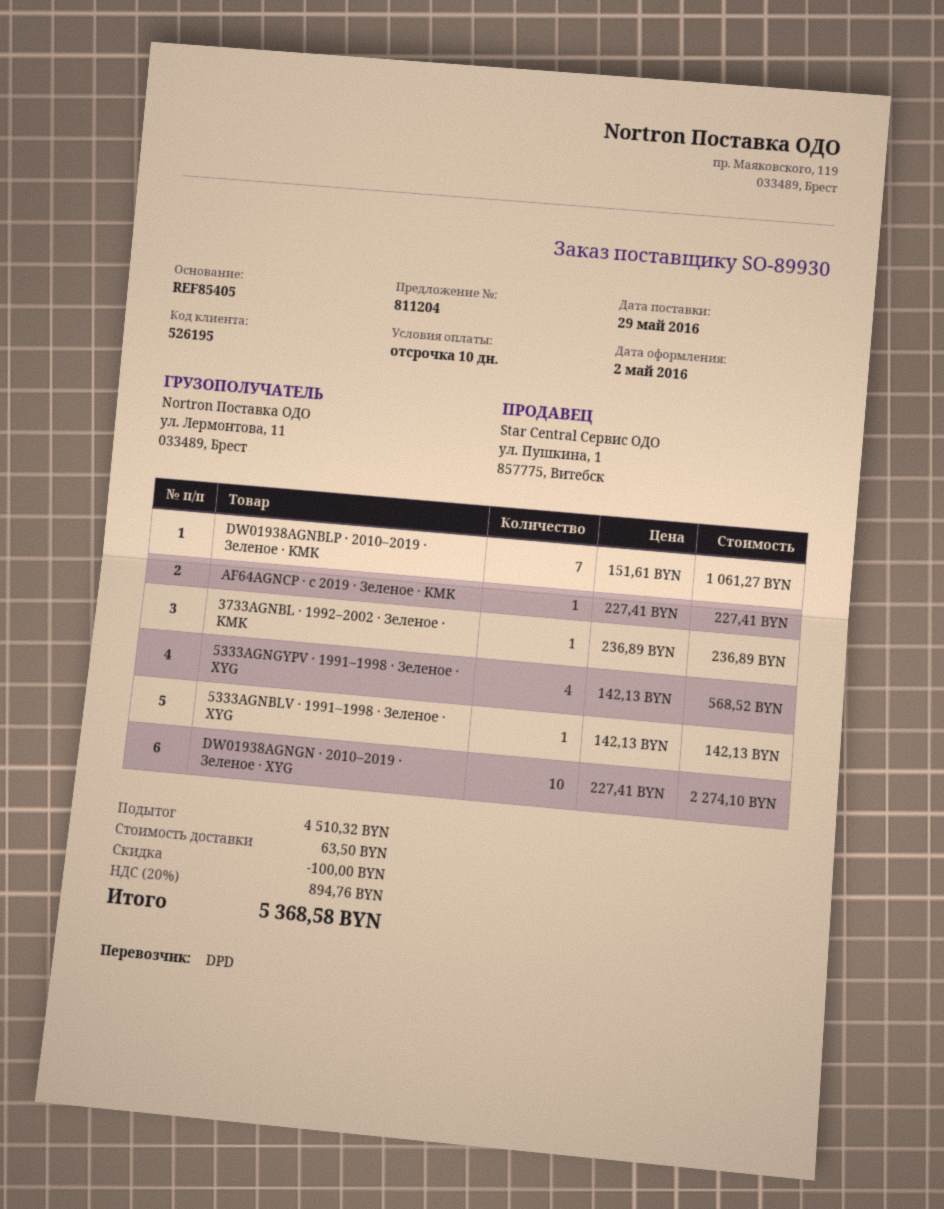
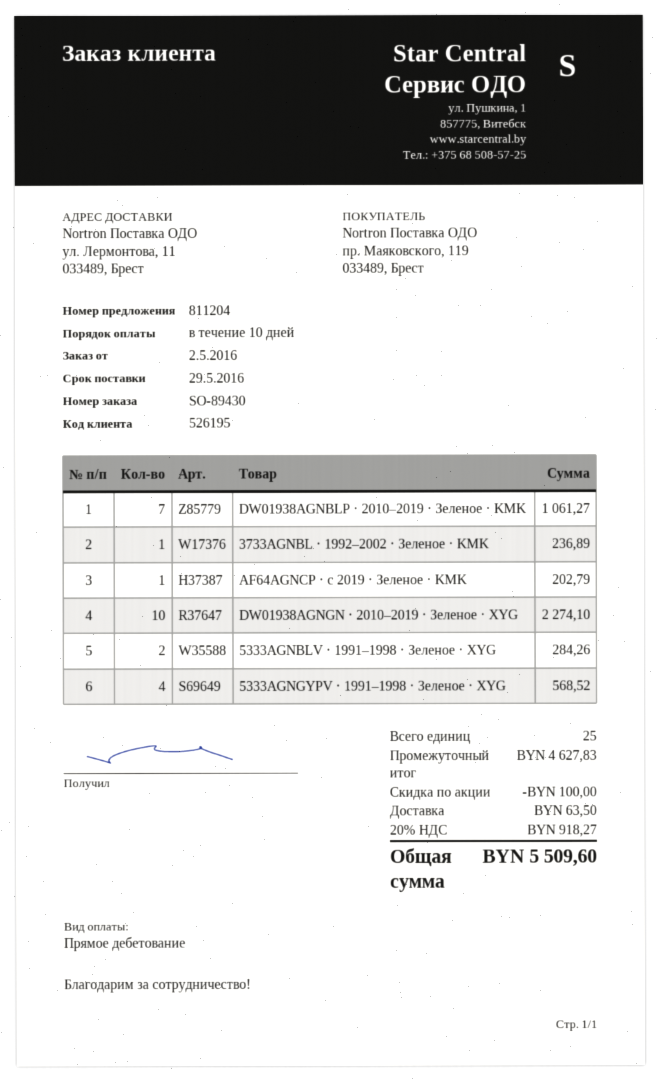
order number: SO-89930 -> SO-89430
AF64AGNCP · с 2019 · Зеленое · KMK: 1 for 227.41 -> 1 for 202.79
5333AGNBLV · 1991–1998 · Зеленое · XYG: 1 for 142.13 -> 2 for 284.26
subtotal: 4510.32 -> 4627.83
tax: 20% = 894.76 -> 20% = 918.27
total: 5368.58 -> 5509.60

